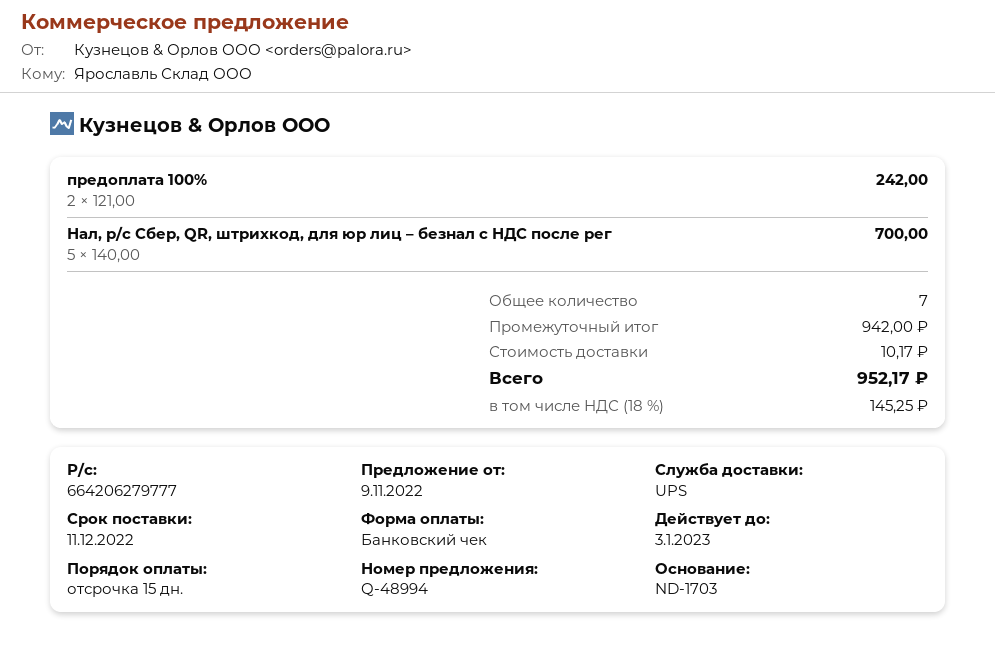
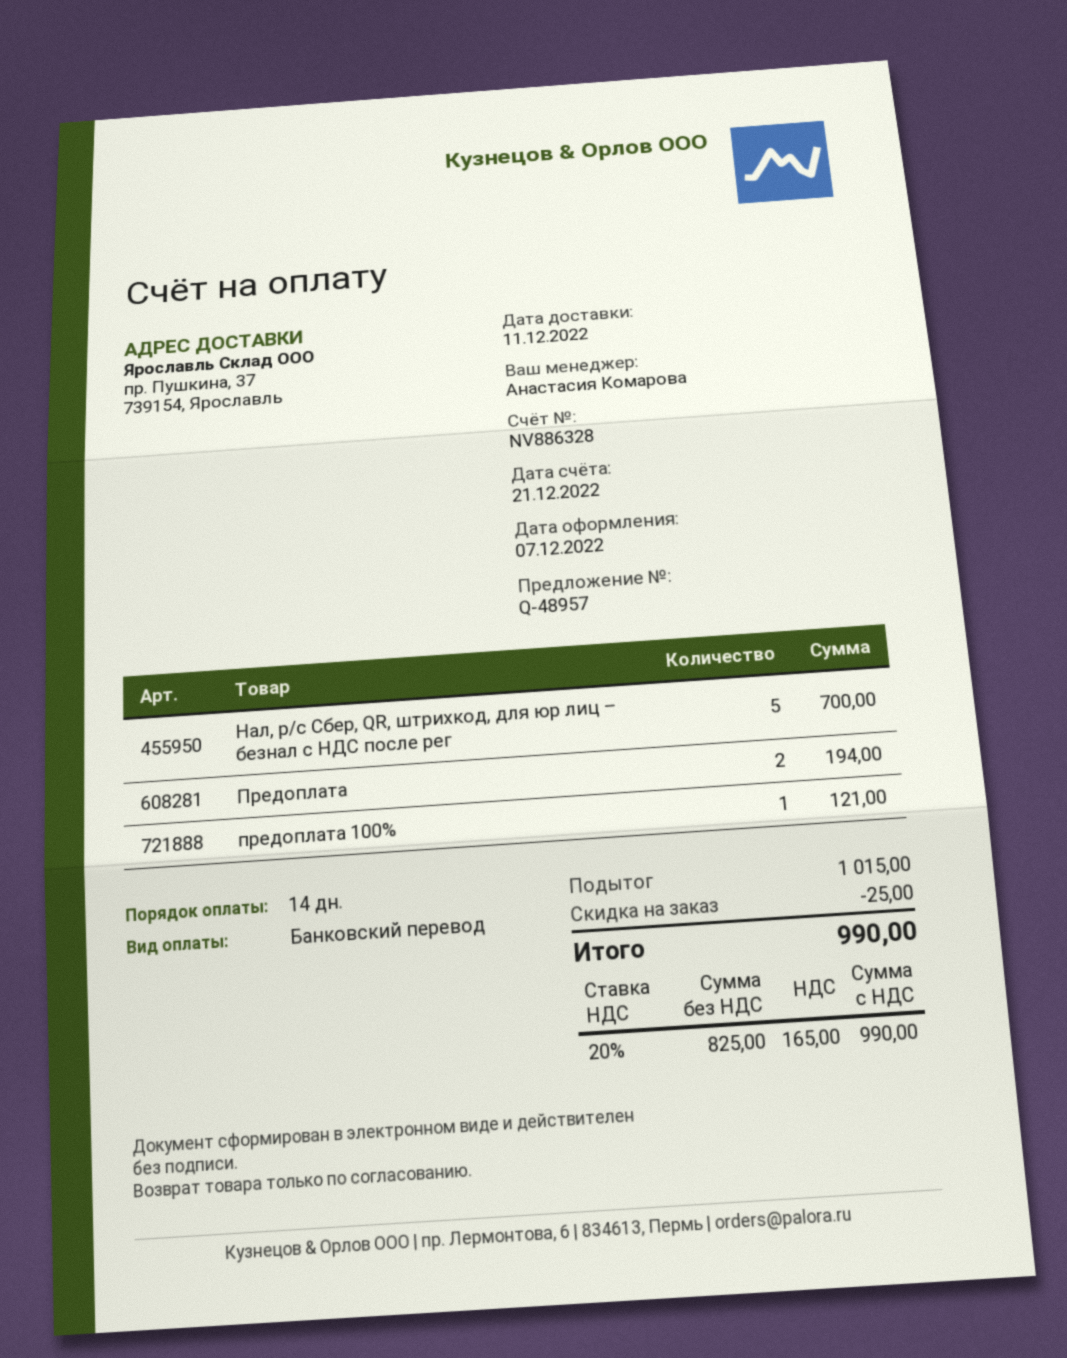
quote number: Q-48994 -> Q-48957
payment terms: 15 days -> 14 days
payment method: cheque -> bank transfer
предоплата 100%: 2 for 242.00 -> 1 for 121.00
Предоплата: none -> 2 for 194.00
subtotal: 942.00 -> 1015.00
discount: none -> 25.00
shipping: 10.17 -> none
tax: 18% = 145.25 -> 20% = 165.00
total: 952.17 -> 990.00

